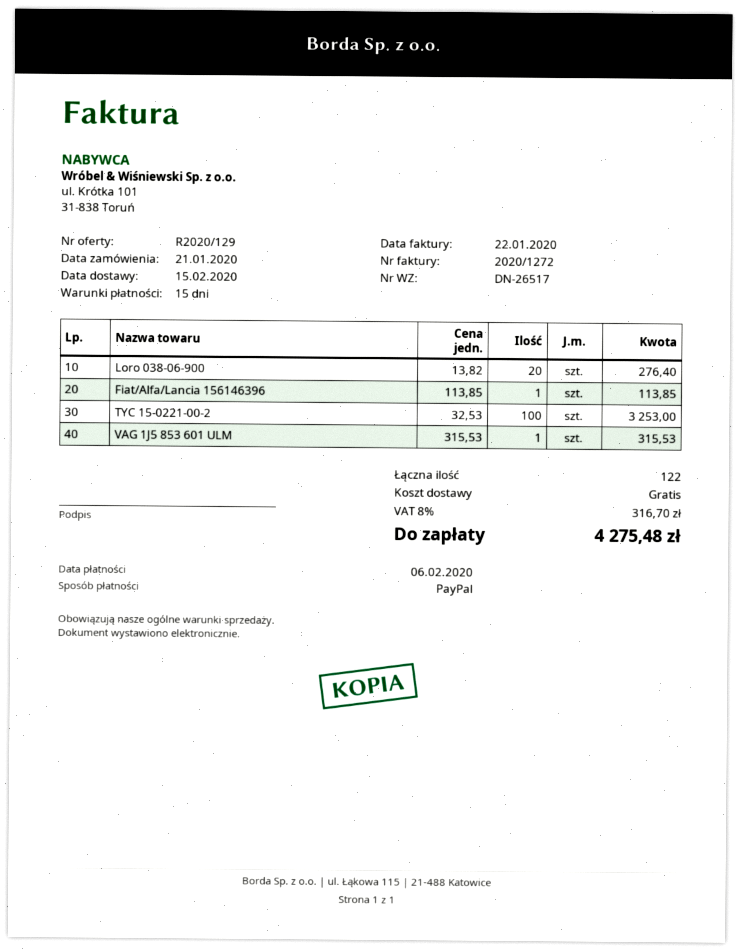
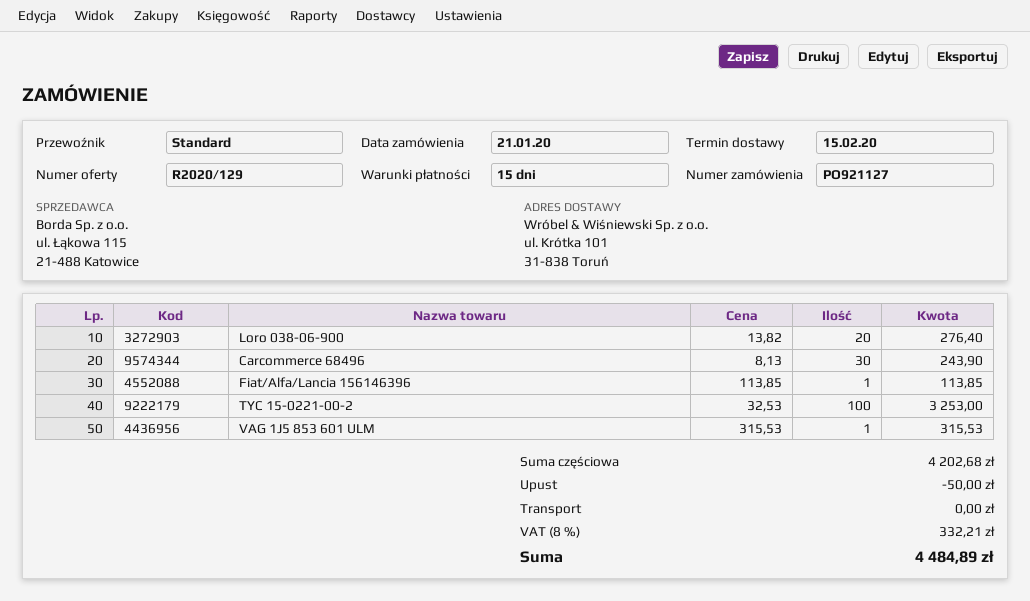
Carcommerce 68496: none -> 30 x 8.13 = 243.90
discount: none -> 50.00
tax: 8% = 316.70 -> 8% = 332.21
total: 4275.48 -> 4484.89

